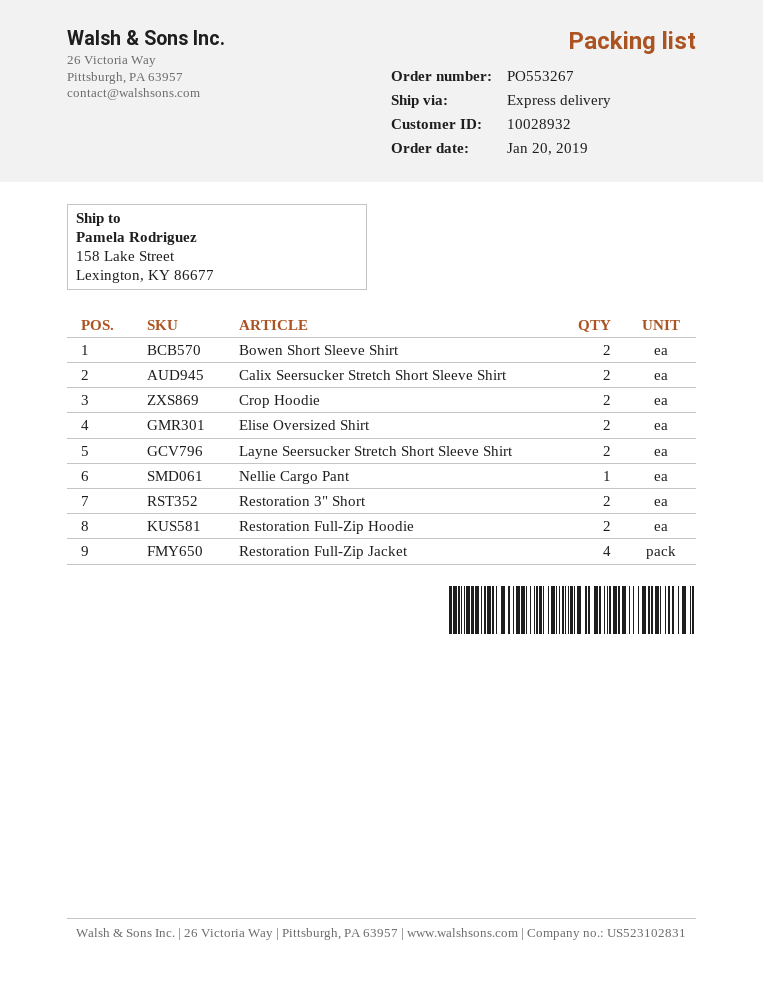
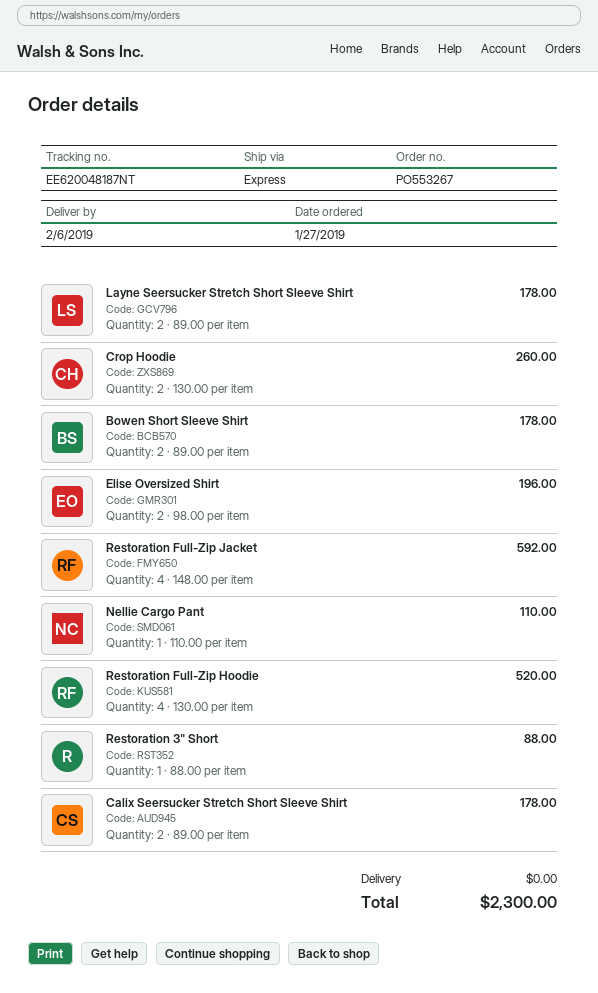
order date: 2019-01-20 -> 2019-01-27
Restoration 3" Short: 2 -> 1
Restoration Full-Zip Hoodie: 2 -> 4

